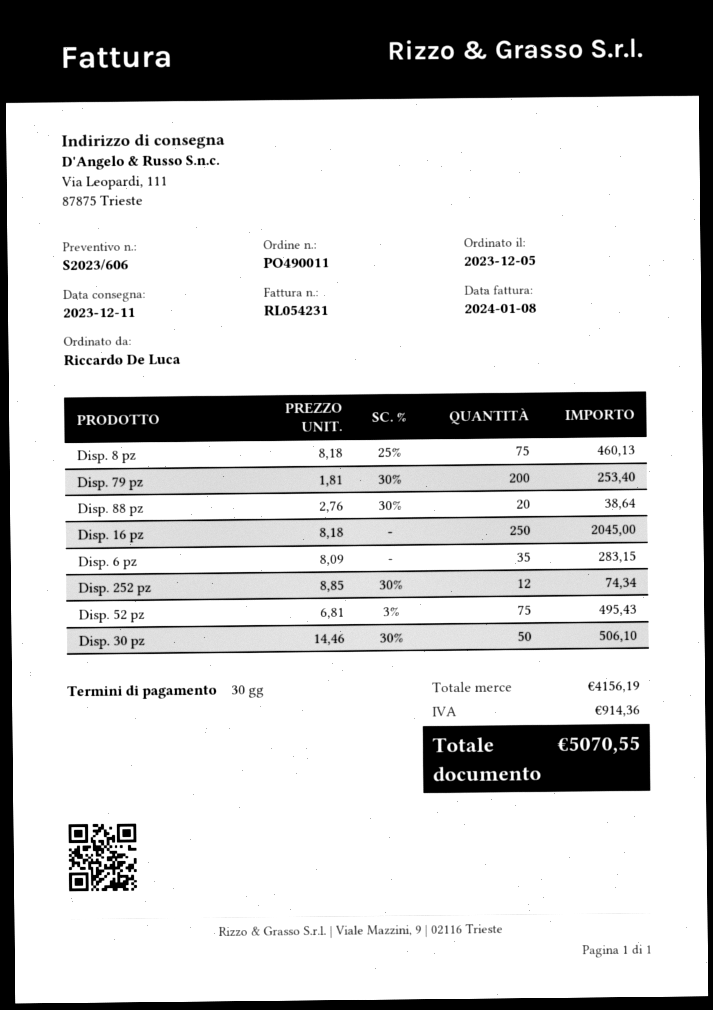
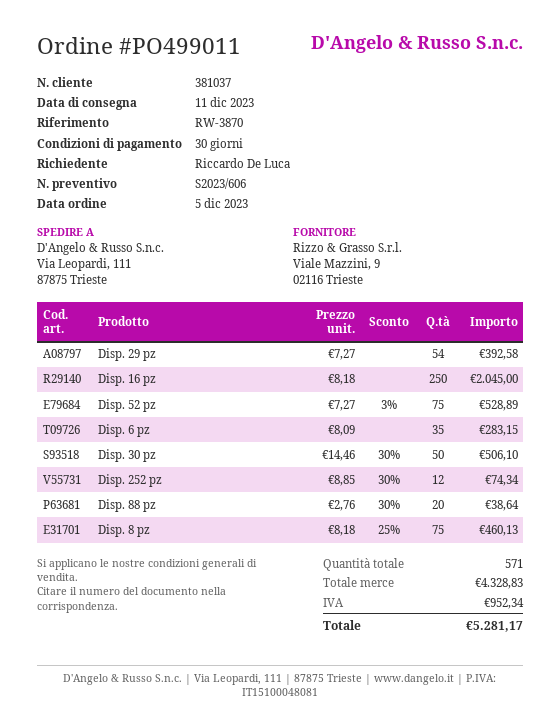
order number: PO490011 -> PO499011
Disp. 79 pz: 200 x 1.81 - 30% = 253.40 -> none
Disp. 52 pz: 75 x 6.81 - 3% = 495.43 -> 75 x 7.27 - 3% = 528.89
Disp. 29 pz: none -> 54 x 7.27 = 392.58
subtotal: 4156.19 -> 4328.83
tax: 914.36 -> 952.34
total: 5070.55 -> 5281.17

